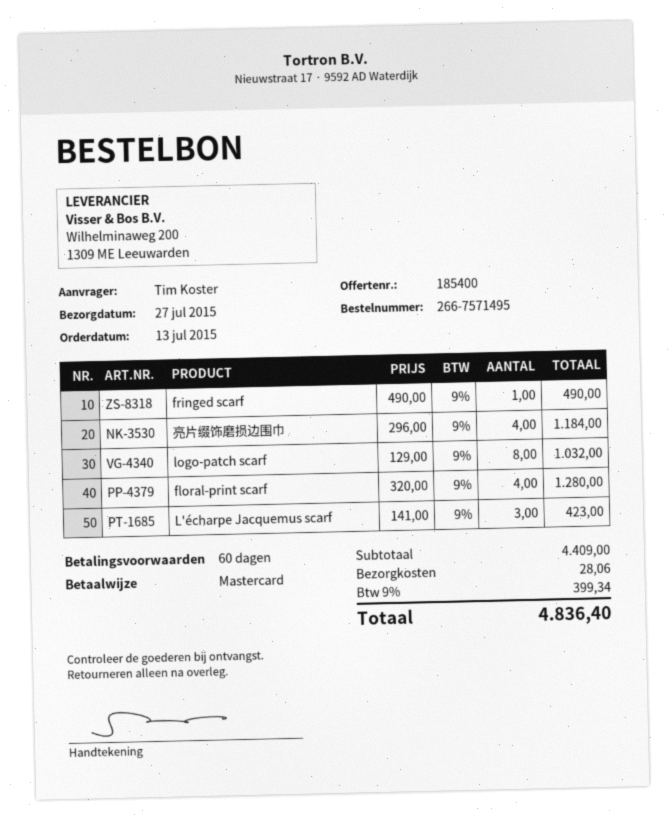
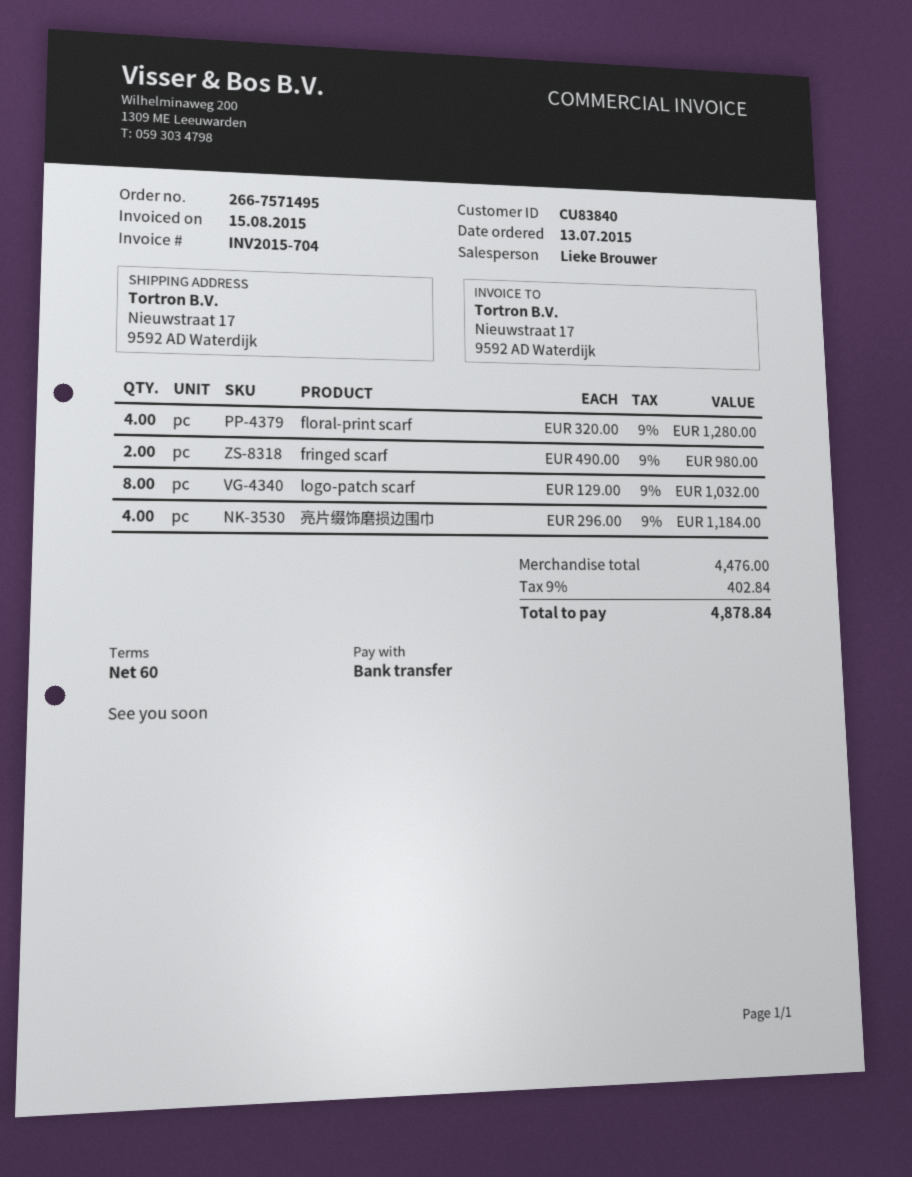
payment method: Mastercard -> bank transfer
fringed scarf: 1 x 490.00 = 490.00 -> 2 x 490.00 = 980.00
L'écharpe Jacquemus scarf: 3 x 141.00 = 423.00 -> none
subtotal: 4409.00 -> 4476.00
shipping: 28.06 -> none
tax: 9% = 399.34 -> 9% = 402.84
total: 4836.40 -> 4878.84

